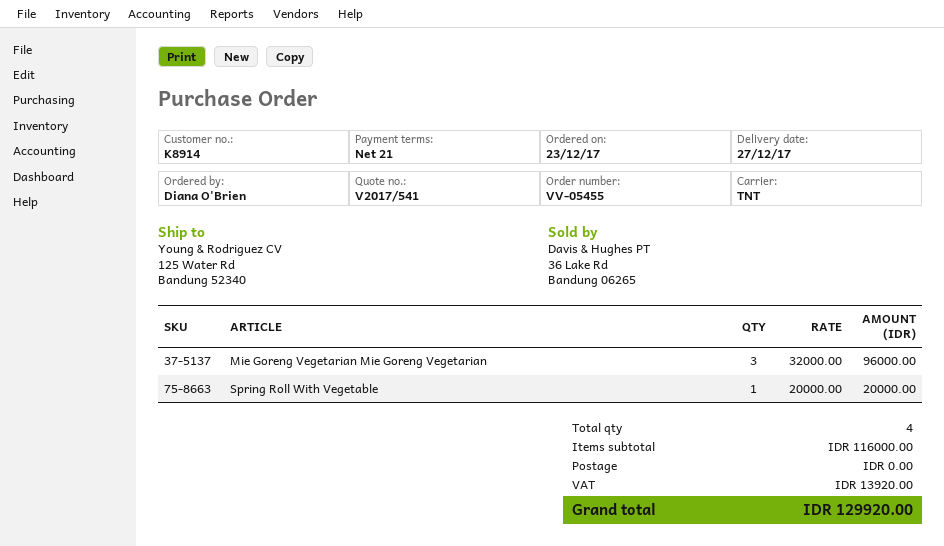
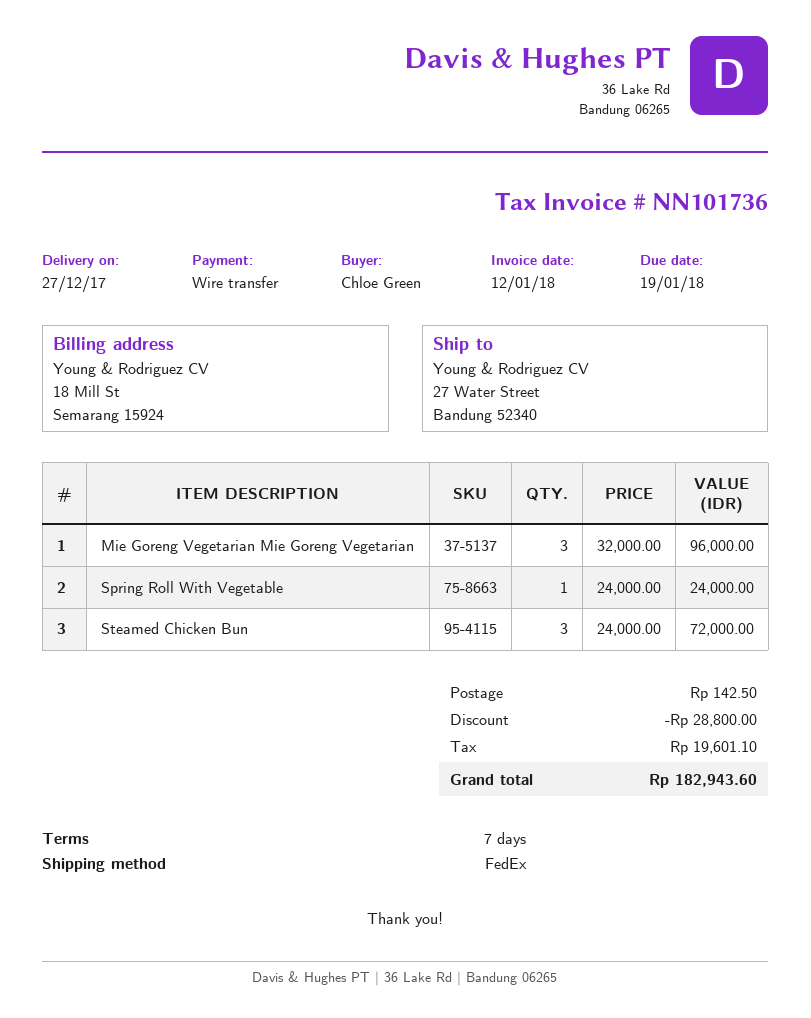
payment terms: 21 days -> 7 days
ordered by: Diana O'Brien -> Chloe Green
shipping method: TNT -> FedEx
ship to: 125 Water Rd, Bandung 52340 -> 27 Water Street, Bandung 52340
Spring Roll With Vegetable: 1 x 20000.00 = 20000.00 -> 1 x 24000.00 = 24000.00
Steamed Chicken Bun: none -> 3 x 24000.00 = 72000.00
discount: none -> 28800.00
shipping: 0.00 -> 142.50
tax: 13920.00 -> 19601.10
total: 129920.00 -> 182943.60

